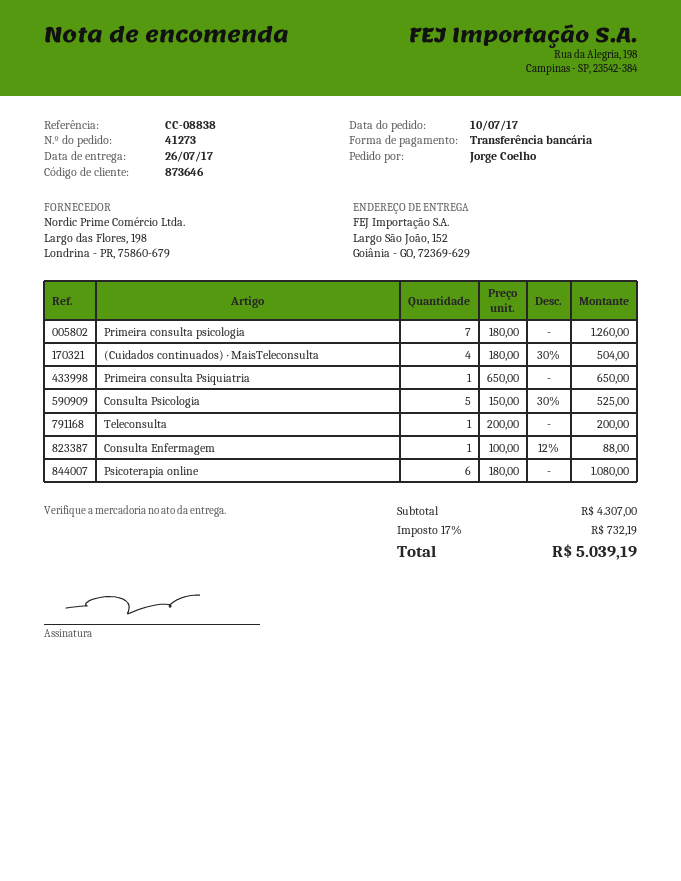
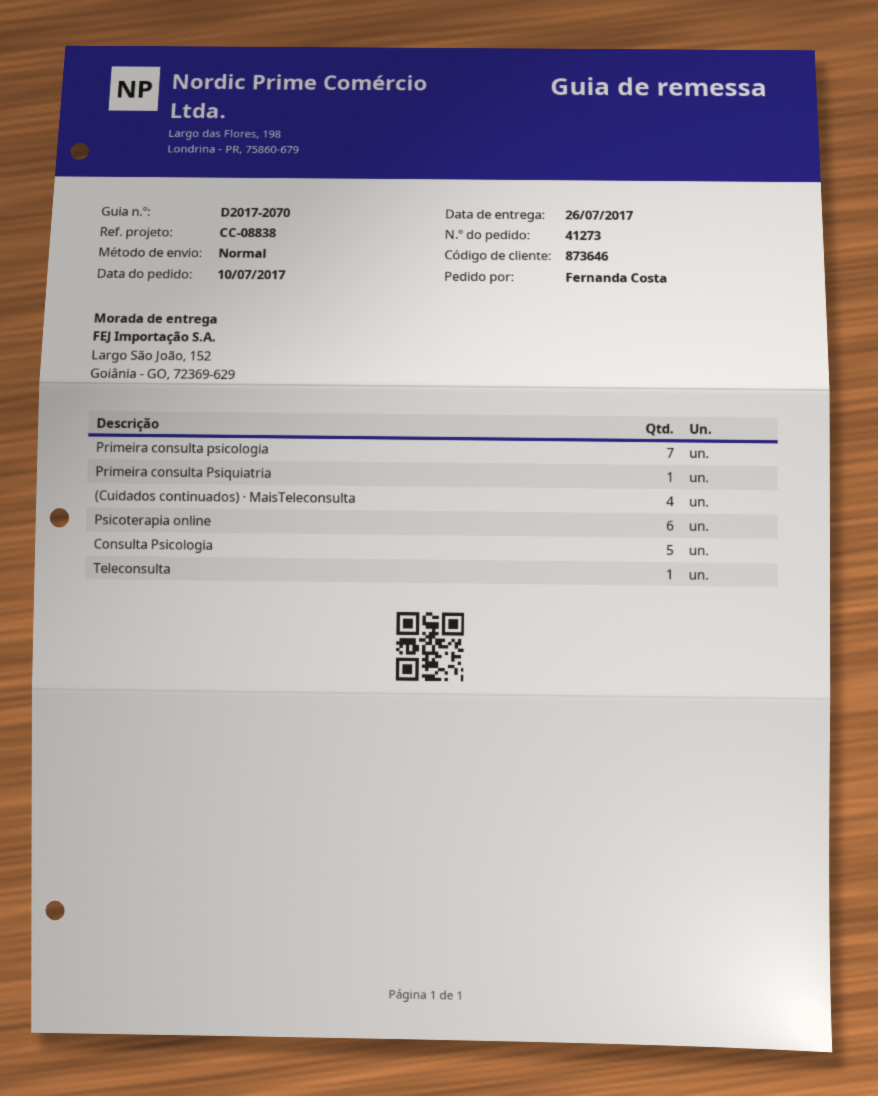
ordered by: Jorge Coelho -> Fernanda Costa
Consulta Enfermagem: 1 -> none

